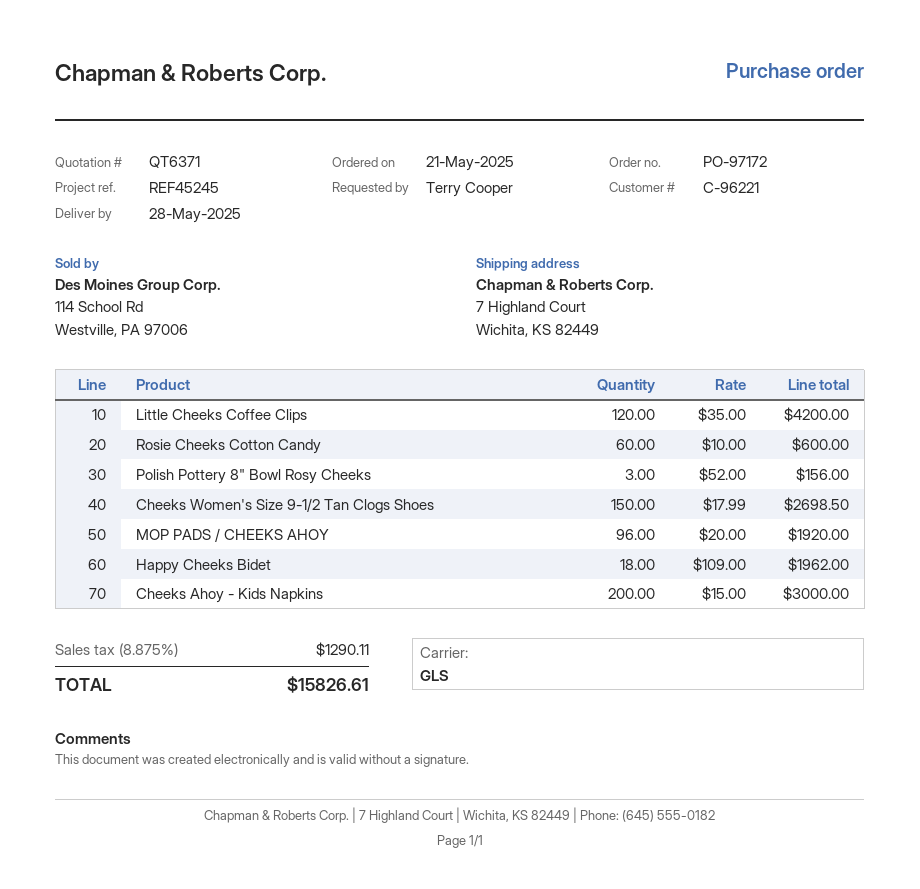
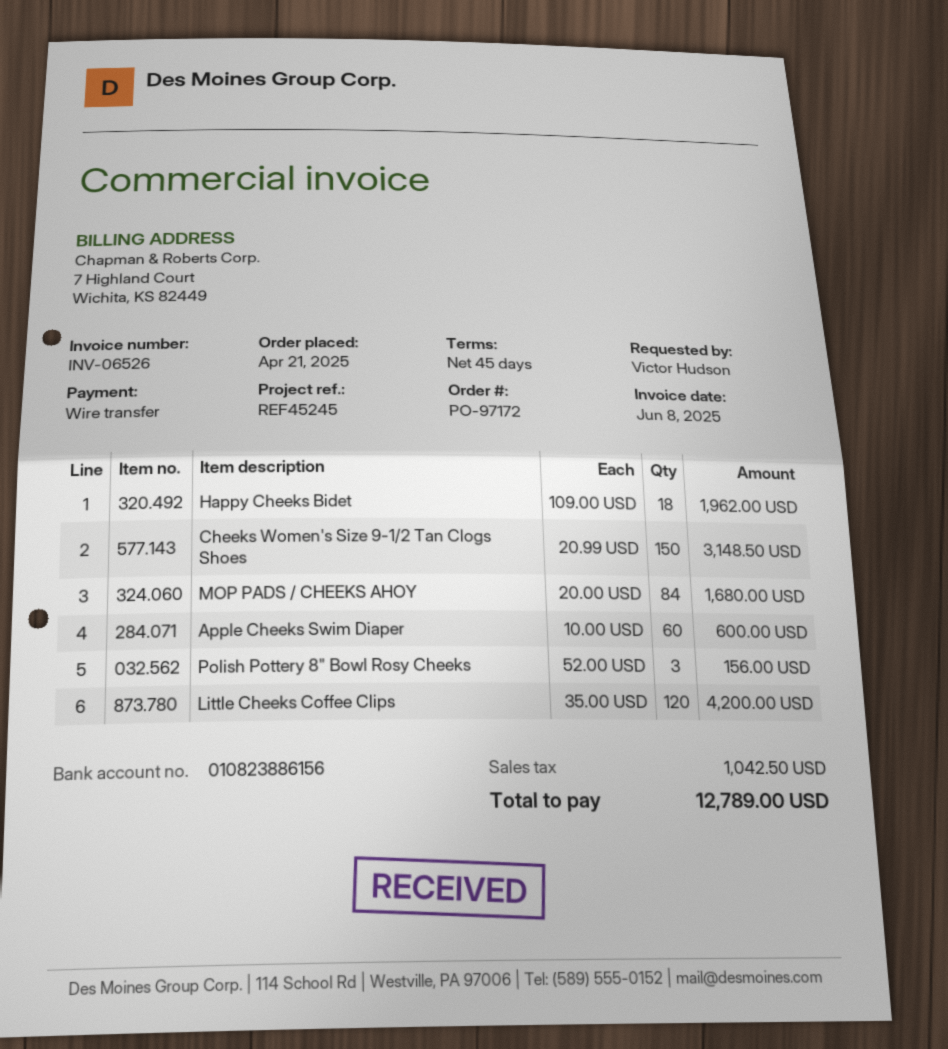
order date: 2025-05-21 -> 2025-04-21
ordered by: Terry Cooper -> Victor Hudson
Rosie Cheeks Cotton Candy: 60 x 10.00 = 600.00 -> none
Cheeks Women's Size 9-1/2 Tan Clogs Shoes: 150 x 17.99 = 2698.50 -> 150 x 20.99 = 3148.50
MOP PADS / CHEEKS AHOY: 96 x 20.00 = 1920.00 -> 84 x 20.00 = 1680.00
Cheeks Ahoy - Kids Napkins: 200 x 15.00 = 3000.00 -> none
Apple Cheeks Swim Diaper: none -> 60 x 10.00 = 600.00
tax: 1290.11 -> 1042.50
total: 15826.61 -> 12789.00

